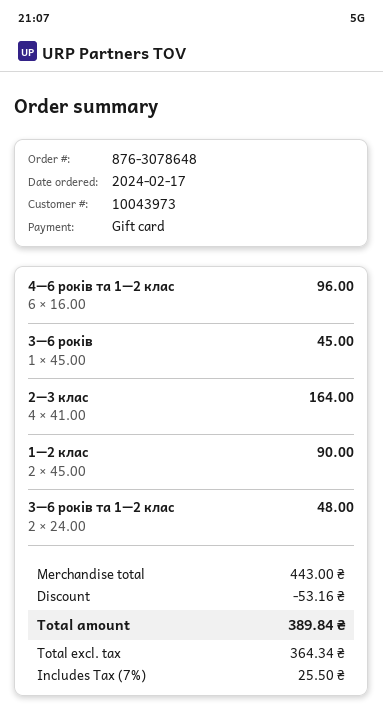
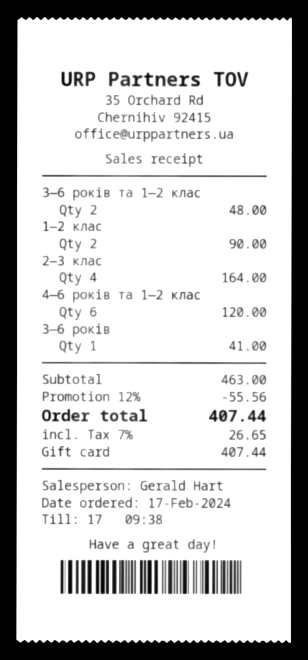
4—6 років та 1—2 клас: 6 for 96.00 -> 6 for 120.00
3—6 років: 1 for 45.00 -> 1 for 41.00
subtotal: 443.00 -> 463.00
discount: 53.16 -> 55.56
tax: 7% = 25.50 -> 7% = 26.65
total: 389.84 -> 407.44

